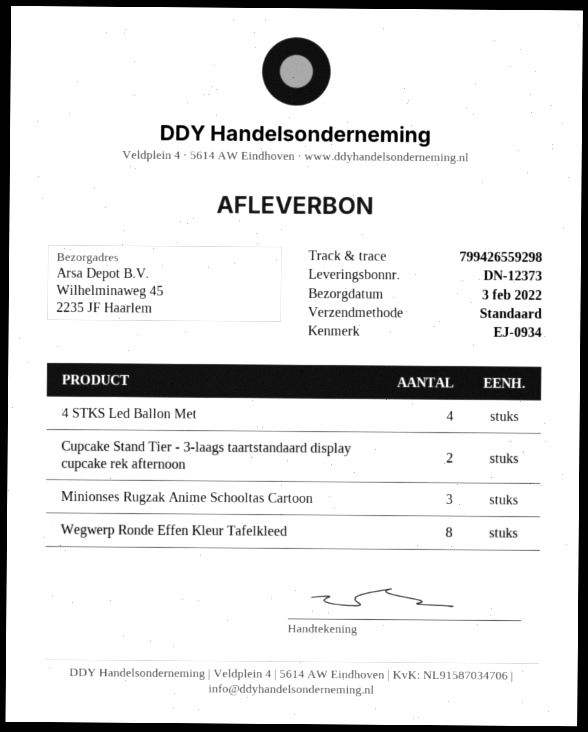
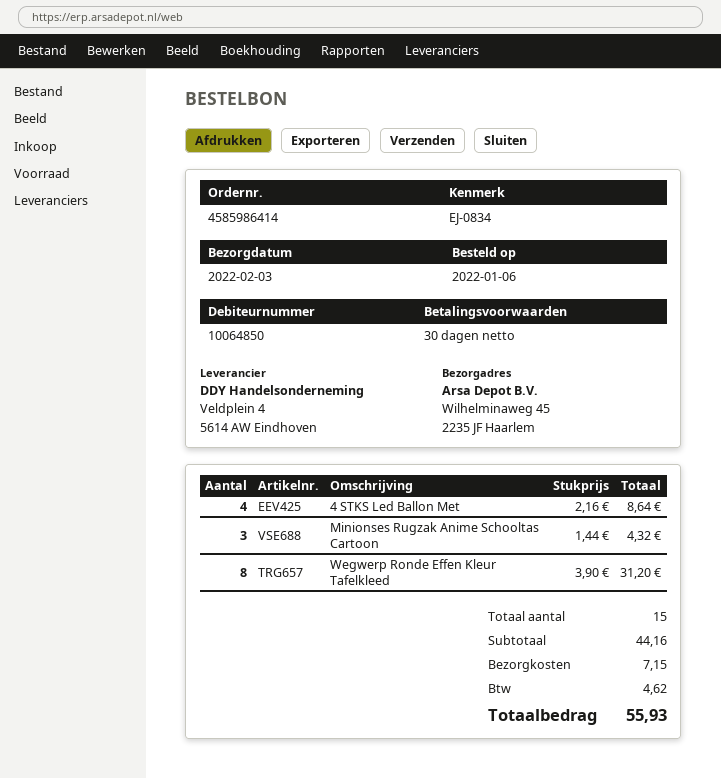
reference: EJ-0934 -> EJ-0834
Cupcake Stand Tier - 3-laags taartstandaard display cupcake rek afternoon: 2 -> none

